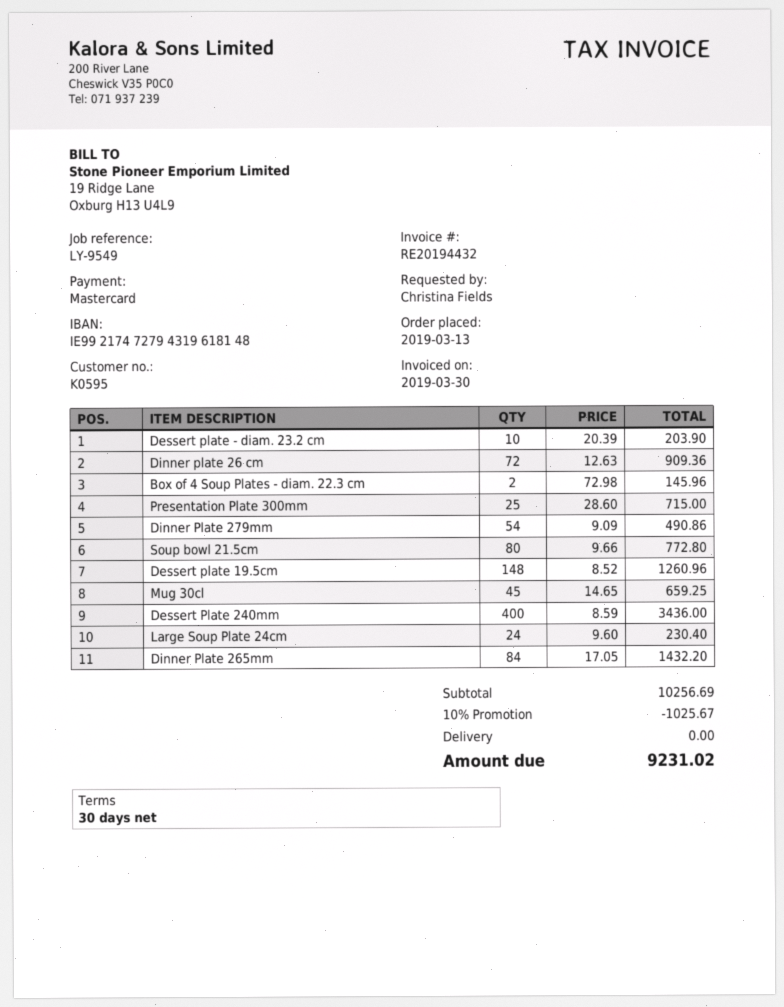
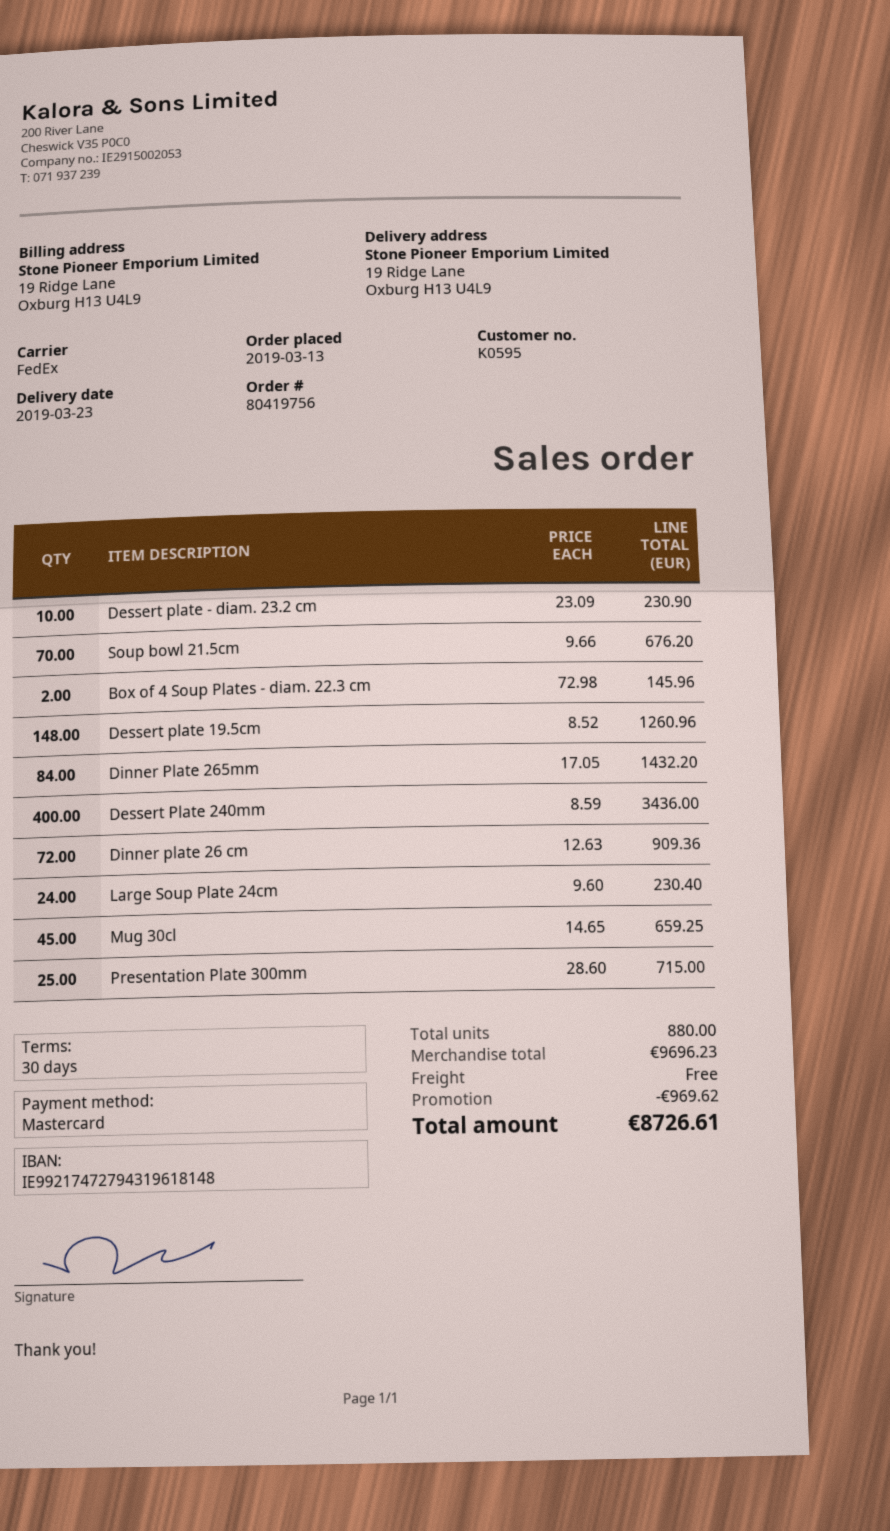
Dessert plate - diam. 23.2 cm: 10 x 20.39 = 203.90 -> 10 x 23.09 = 230.90
Dinner Plate 279mm: 54 x 9.09 = 490.86 -> none
Soup bowl 21.5cm: 80 x 9.66 = 772.80 -> 70 x 9.66 = 676.20
subtotal: 10256.69 -> 9696.23
discount: 1025.67 -> 969.62
total: 9231.02 -> 8726.61

